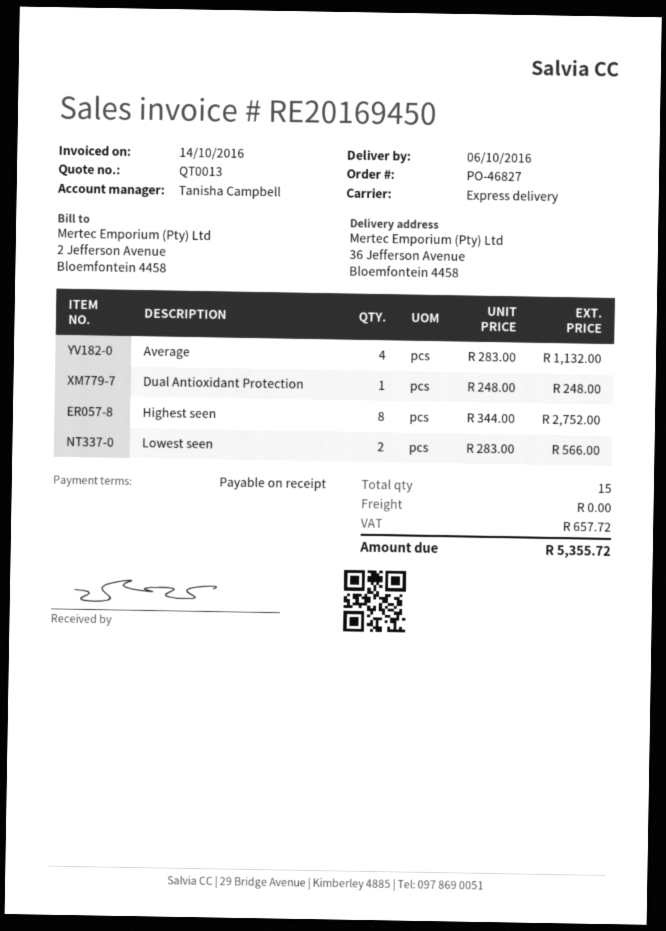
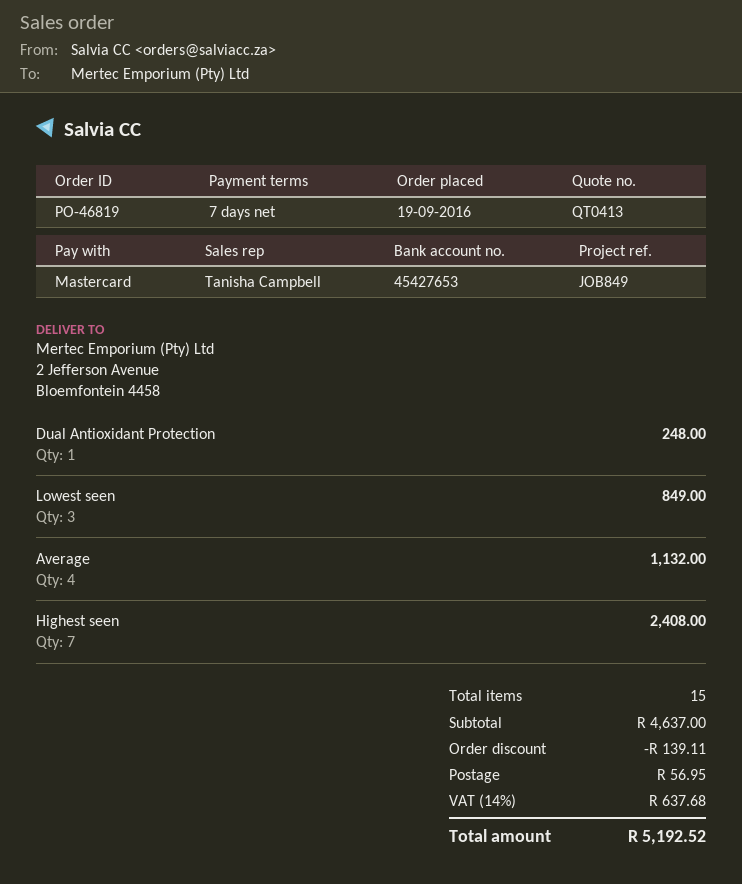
quote number: QT0013 -> QT0413
order number: PO-46827 -> PO-46819
payment terms: on receipt -> 7 days
ship to: 36 Jefferson Avenue, Bloemfontein 4458 -> 2 Jefferson Avenue, Bloemfontein 4458
Highest seen: 8 for 2752.00 -> 7 for 2408.00
Lowest seen: 2 for 566.00 -> 3 for 849.00
discount: none -> 139.11
shipping: 0.00 -> 56.95
tax: 657.72 -> 637.68
total: 5355.72 -> 5192.52

